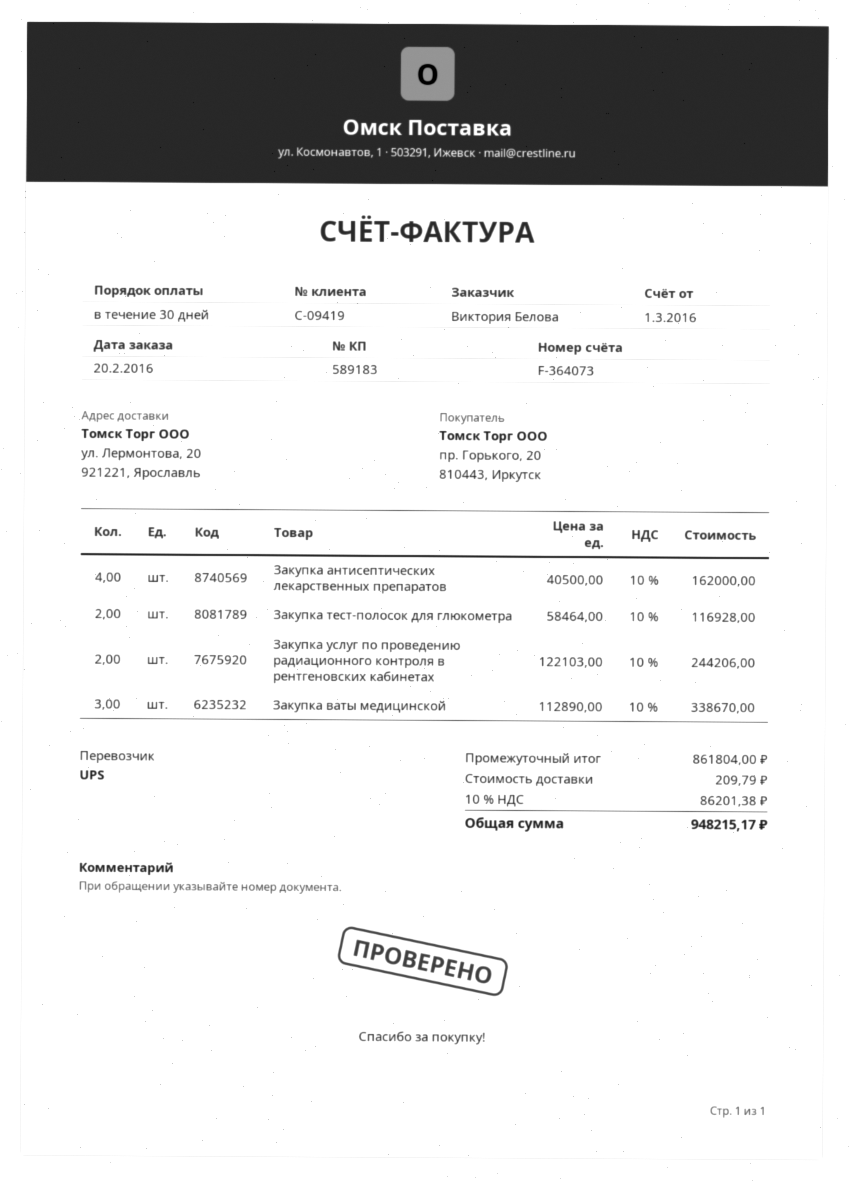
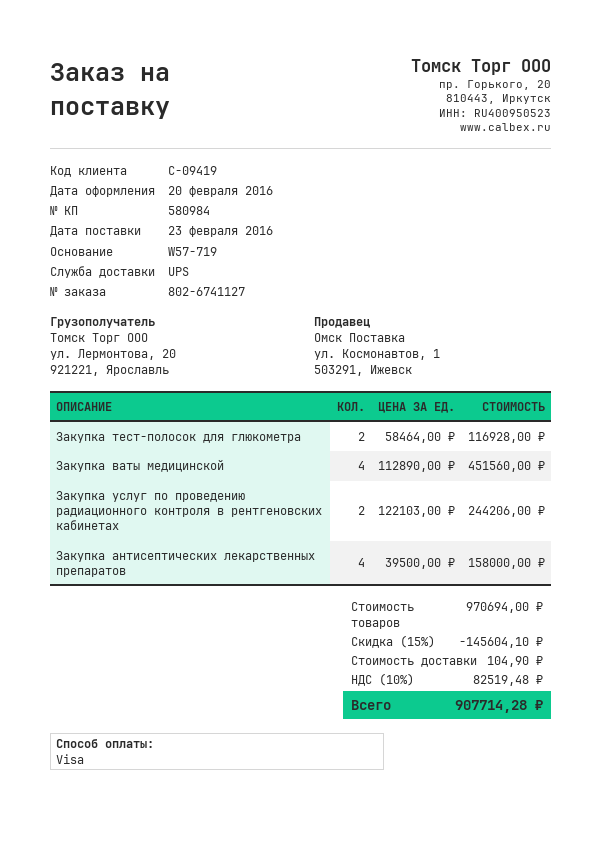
quote number: 589183 -> 580984
Закупка антисептических лекарственных препаратов: 4 x 40500.00 = 162000.00 -> 4 x 39500.00 = 158000.00
Закупка ваты медицинской: 3 x 112890.00 = 338670.00 -> 4 x 112890.00 = 451560.00
subtotal: 861804.00 -> 970694.00
discount: none -> 15% = 145604.10
shipping: 209.79 -> 104.90
tax: 10% = 86201.38 -> 10% = 82519.48
total: 948215.17 -> 907714.28

